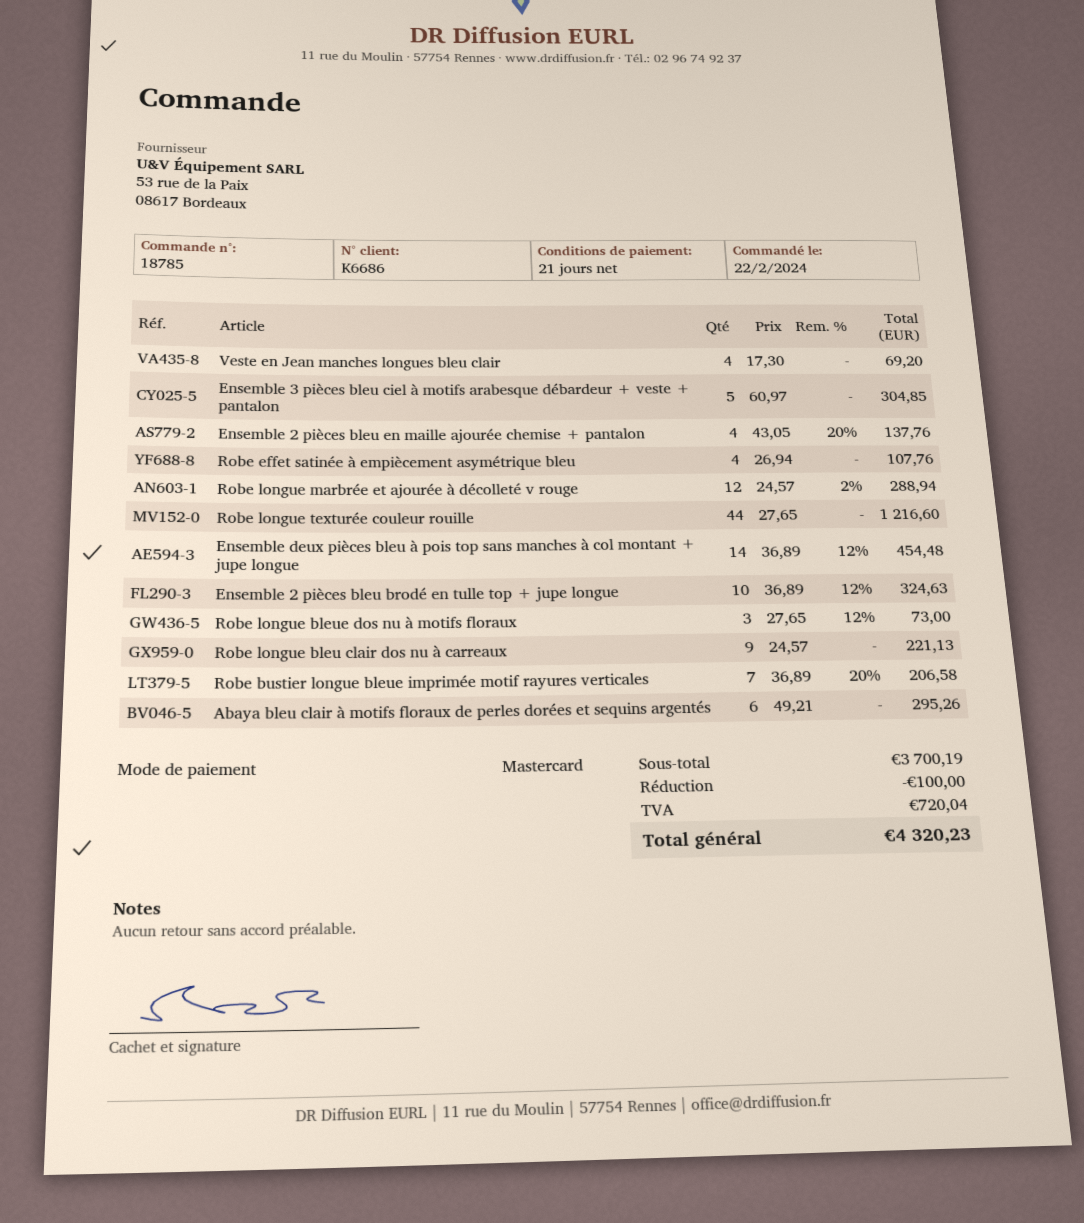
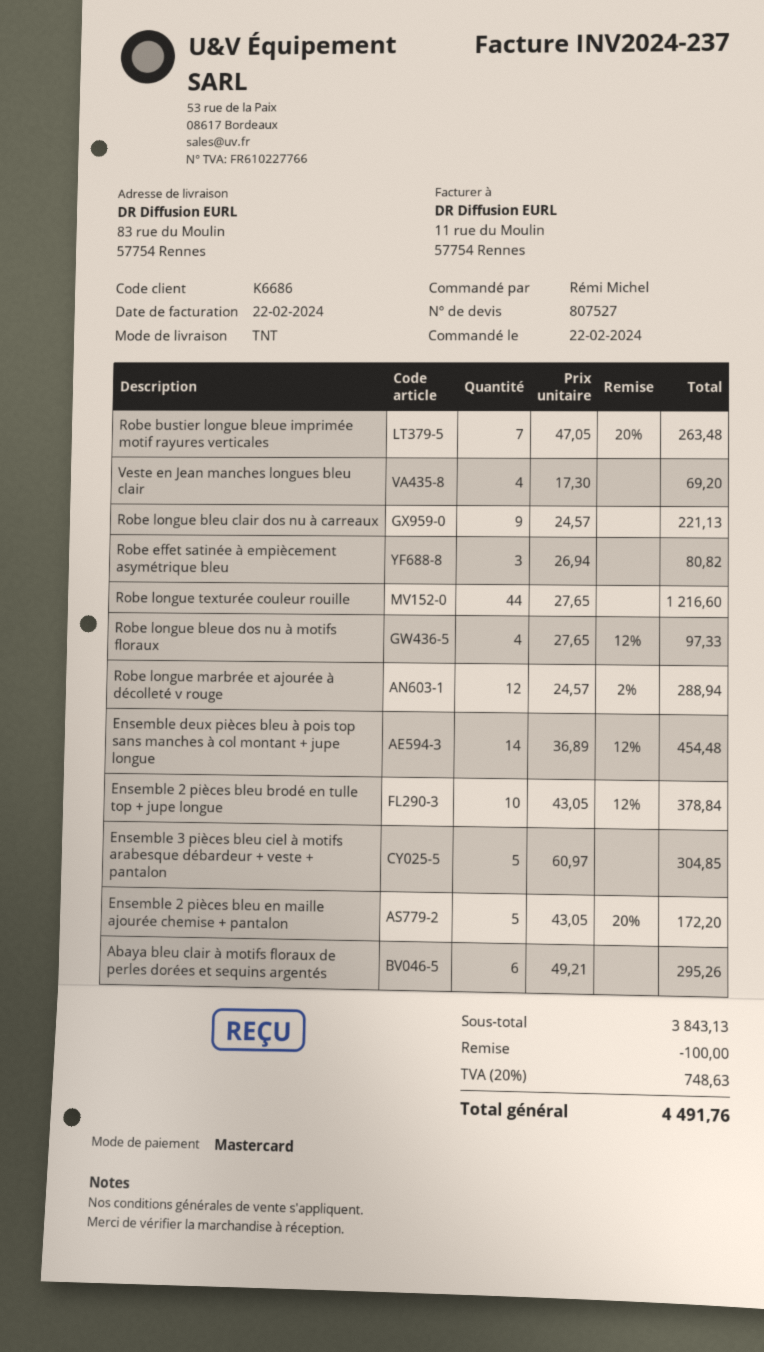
Ensemble 2 pièces bleu en maille ajourée chemise + pantalon: 4 x 43.05 - 20% = 137.76 -> 5 x 43.05 - 20% = 172.20
Robe effet satinée à empiècement asymétrique bleu: 4 x 26.94 = 107.76 -> 3 x 26.94 = 80.82
Ensemble 2 pièces bleu brodé en tulle top + jupe longue: 10 x 36.89 - 12% = 324.63 -> 10 x 43.05 - 12% = 378.84
Robe longue bleue dos nu à motifs floraux: 3 x 27.65 - 12% = 73.00 -> 4 x 27.65 - 12% = 97.33
Robe bustier longue bleue imprimée motif rayures verticales: 7 x 36.89 - 20% = 206.58 -> 7 x 47.05 - 20% = 263.48
subtotal: 3700.19 -> 3843.13
tax: 720.04 -> 748.63
total: 4320.23 -> 4491.76

